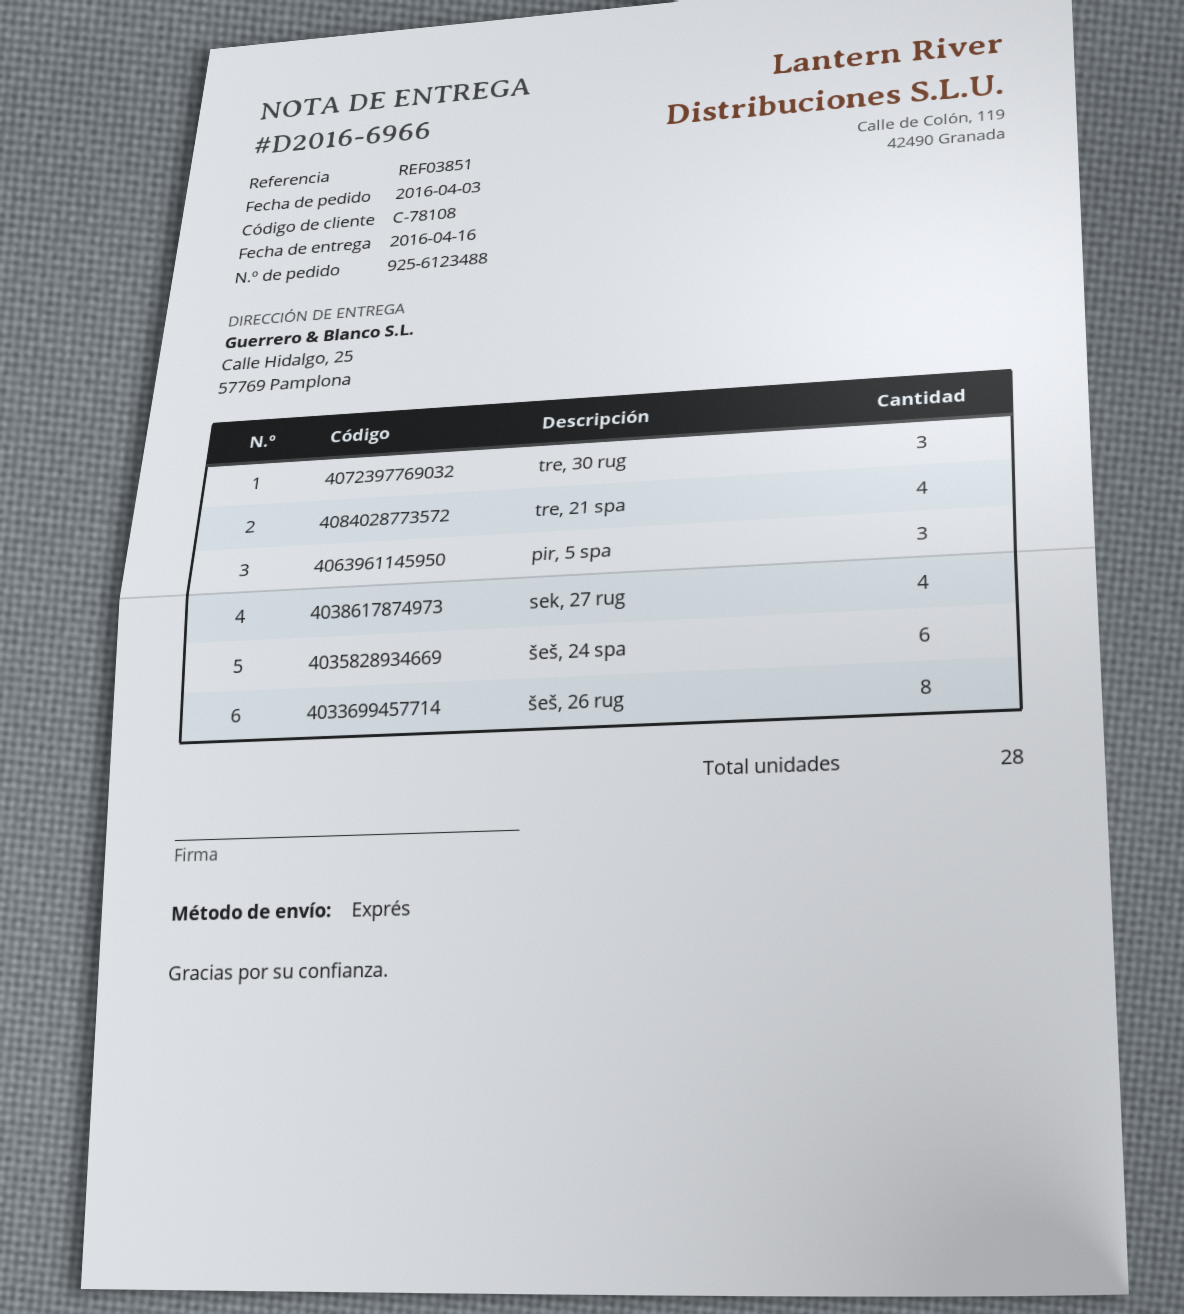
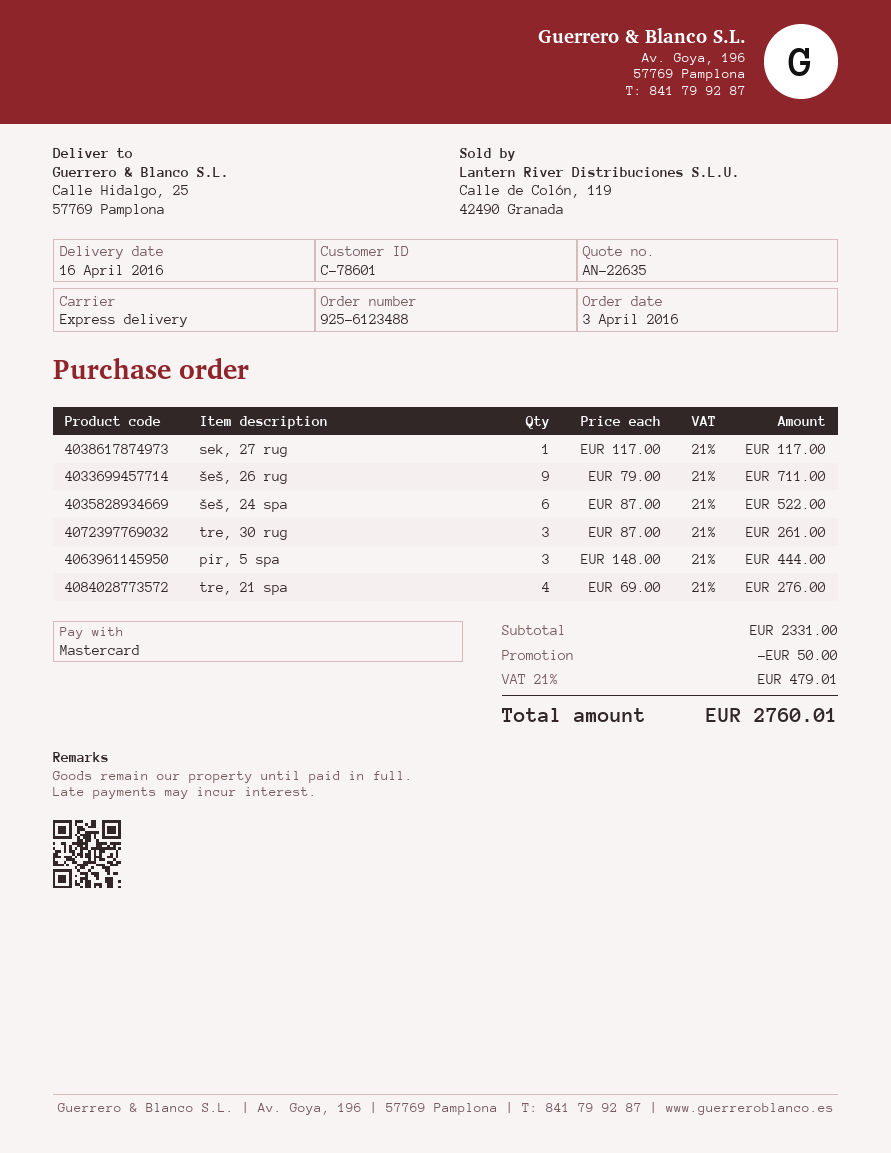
customer number: C-78108 -> C-78601
sek, 27 rug: 4 -> 1
šeš, 26 rug: 8 -> 9

